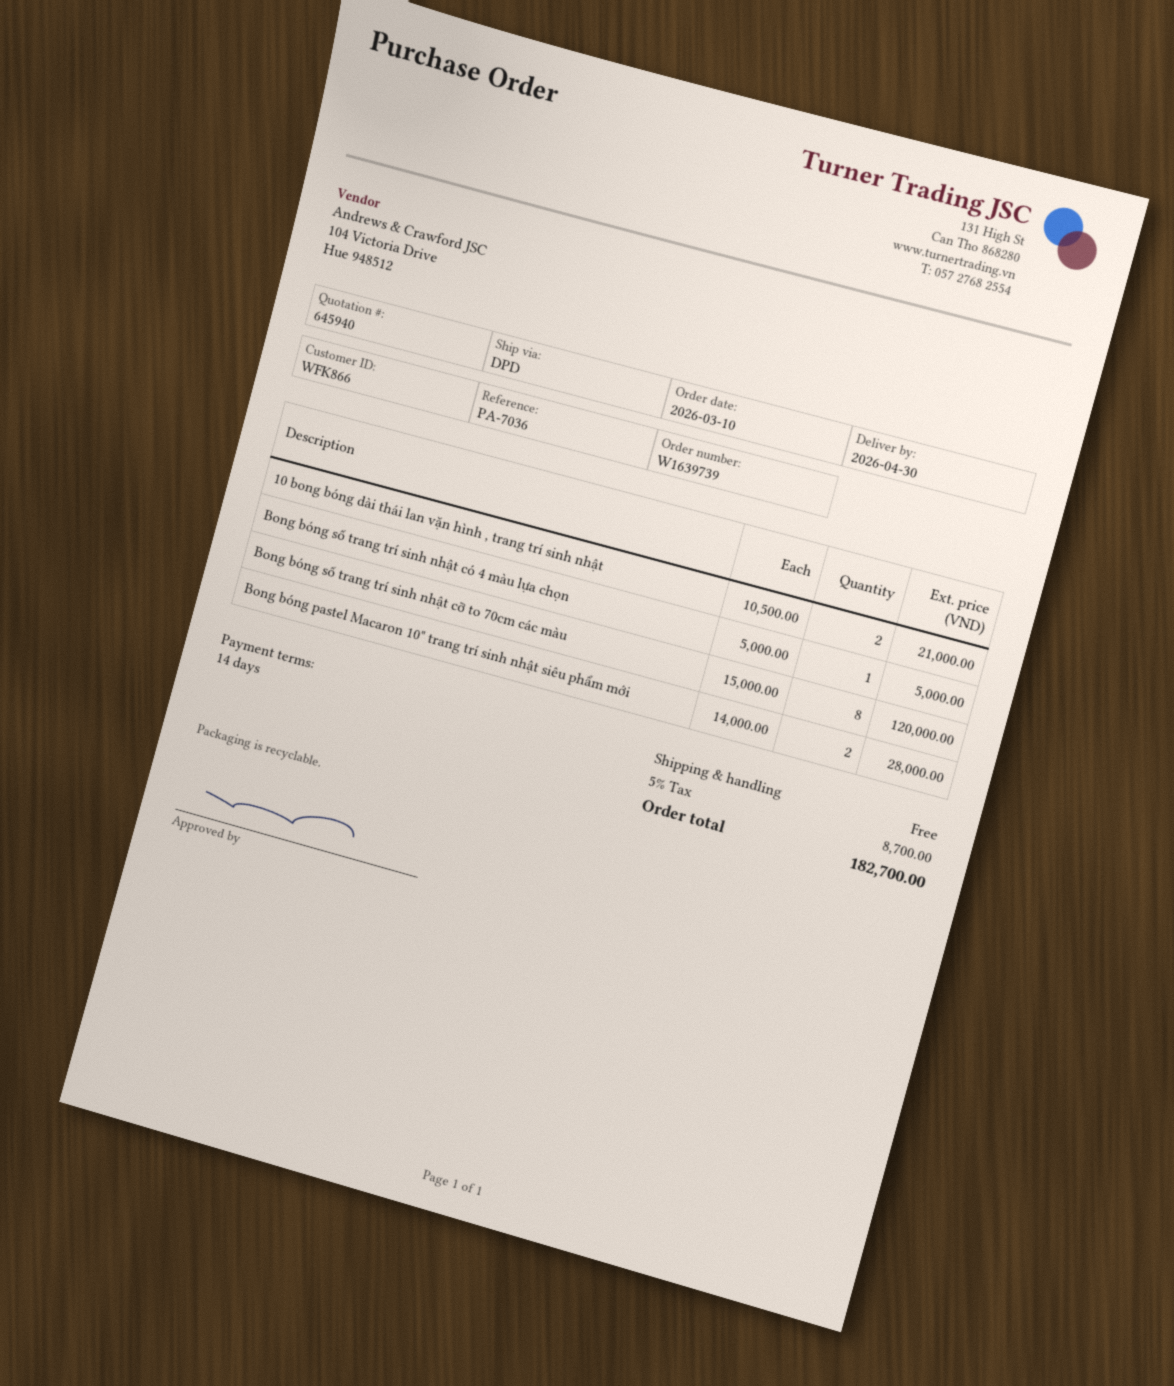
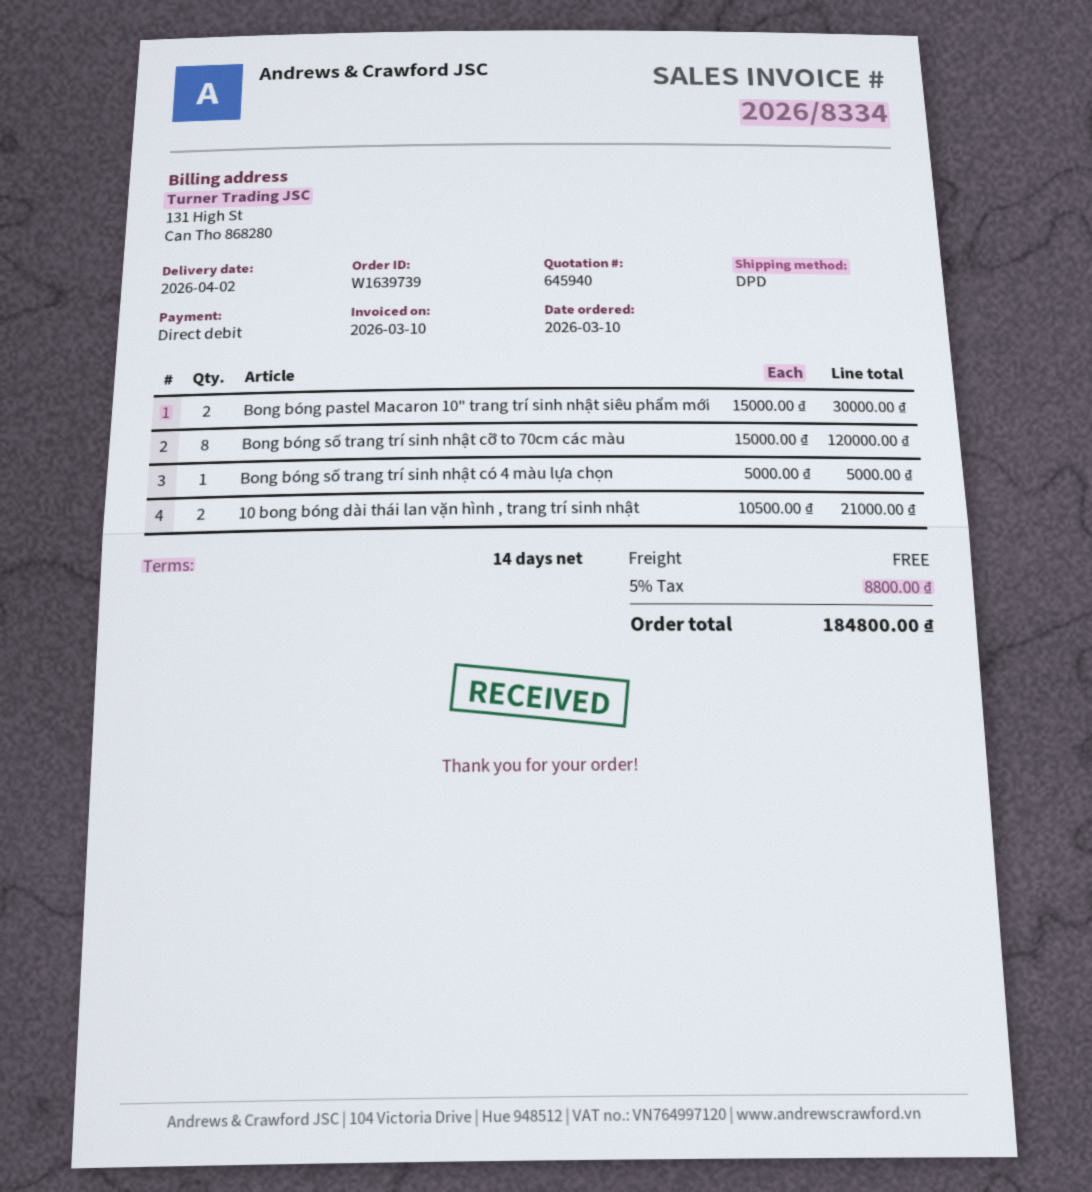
delivery date: 2026-04-30 -> 2026-04-02
Bong bóng pastel Macaron 10" trang trí sinh nhật siêu phẩm mới: 2 x 14000.00 = 28000.00 -> 2 x 15000.00 = 30000.00
tax: 5% = 8700.00 -> 5% = 8800.00
total: 182700.00 -> 184800.00

